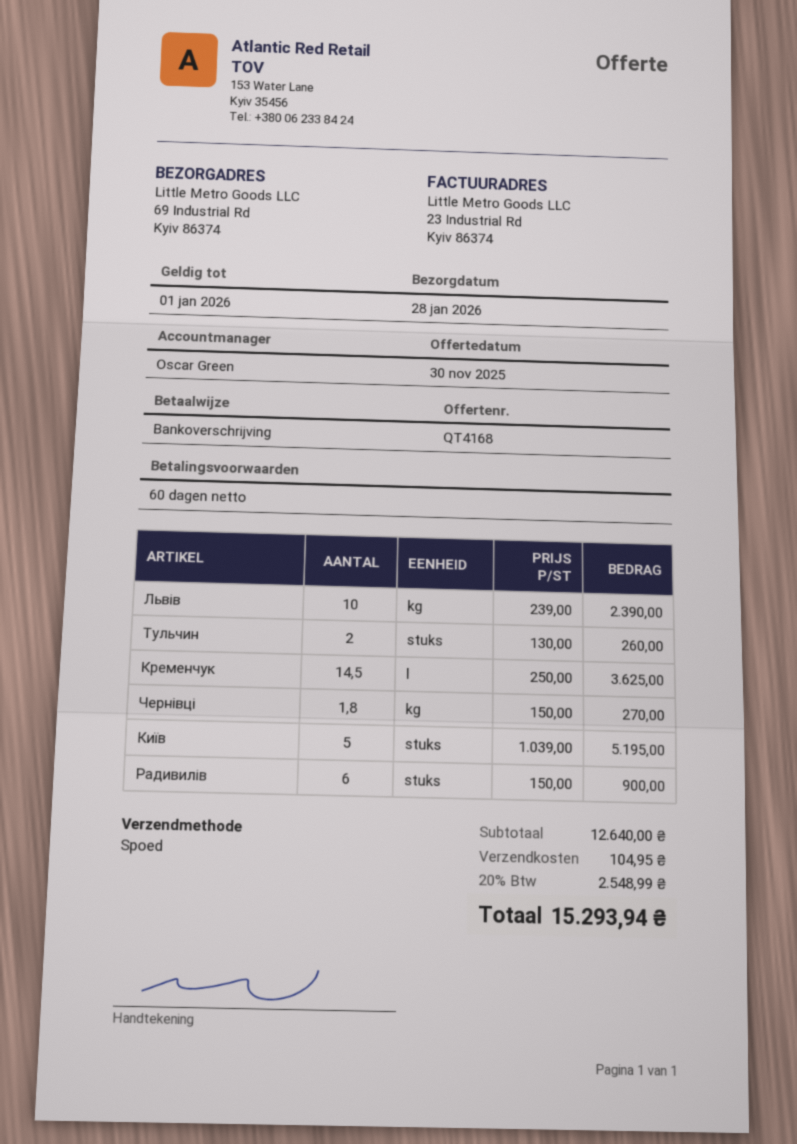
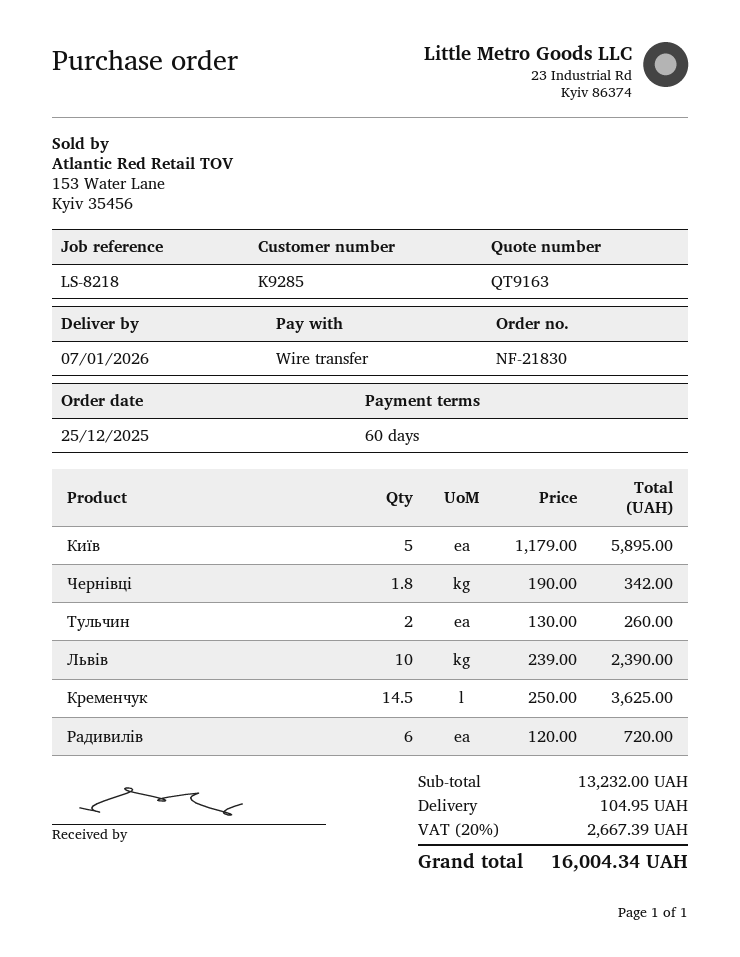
quote number: QT4168 -> QT9163
delivery date: 2026-01-28 -> 2026-01-07
Чернівці: 1.8 x 150.00 = 270.00 -> 1.8 x 190.00 = 342.00
Київ: 5 x 1039.00 = 5195.00 -> 5 x 1179.00 = 5895.00
Радивилів: 6 x 150.00 = 900.00 -> 6 x 120.00 = 720.00
subtotal: 12640.00 -> 13232.00
tax: 20% = 2548.99 -> 20% = 2667.39
total: 15293.94 -> 16004.34

